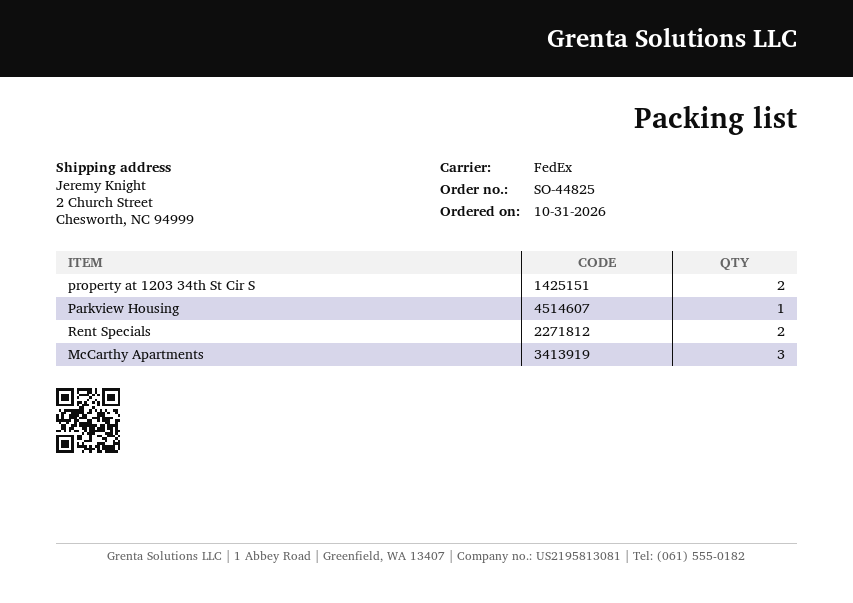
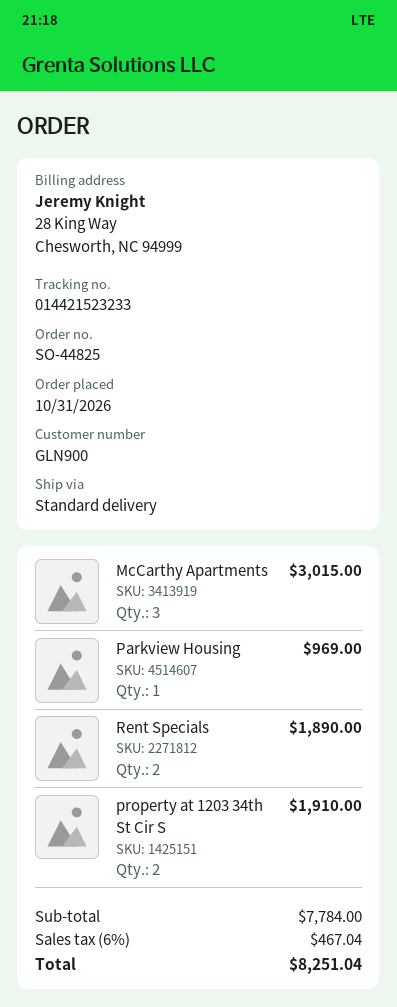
shipping method: FedEx -> standard

